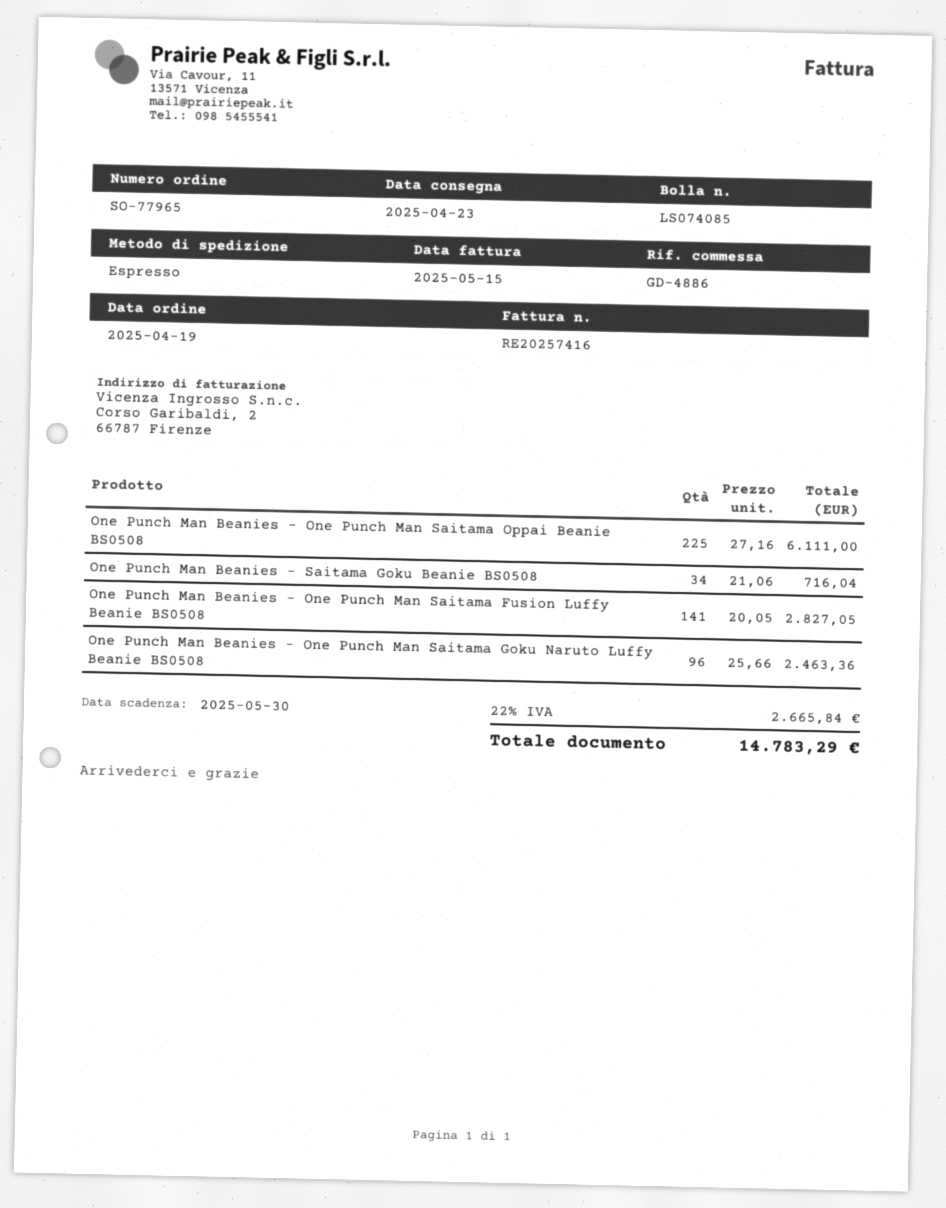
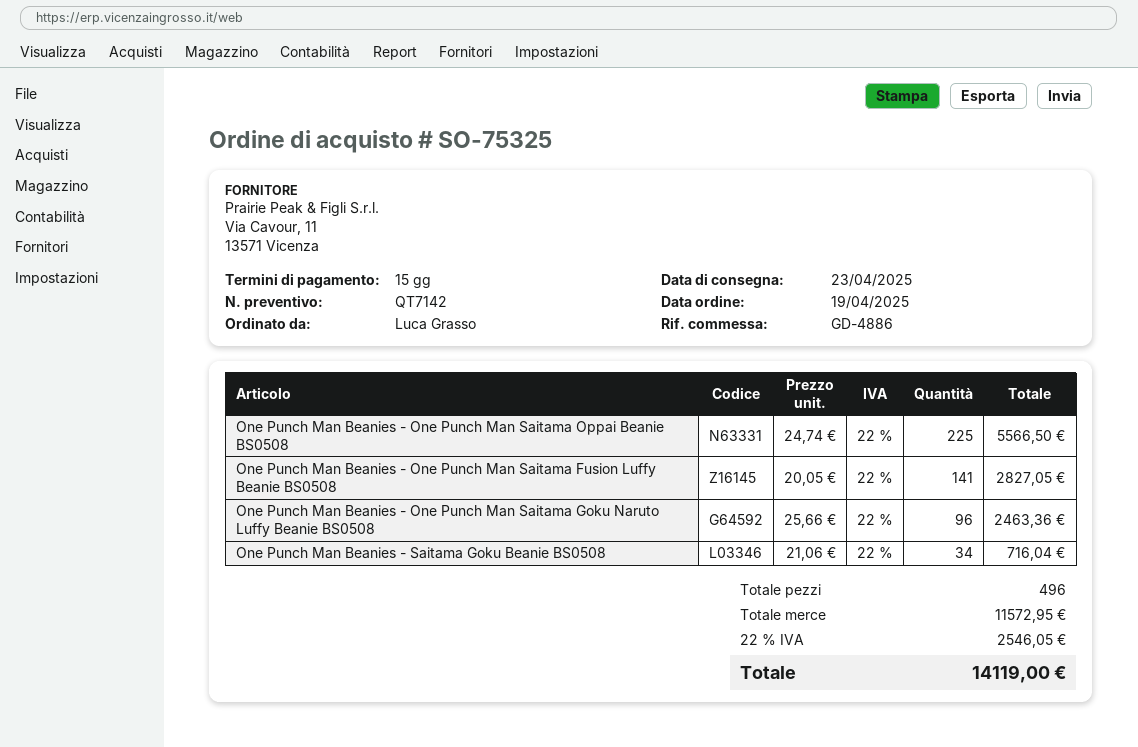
order number: SO-77965 -> SO-75325
One Punch Man Beanies - One Punch Man Saitama Oppai Beanie BS0508: 225 x 27.16 = 6111.00 -> 225 x 24.74 = 5566.50
tax: 22% = 2665.84 -> 22% = 2546.05
total: 14783.29 -> 14119.00

